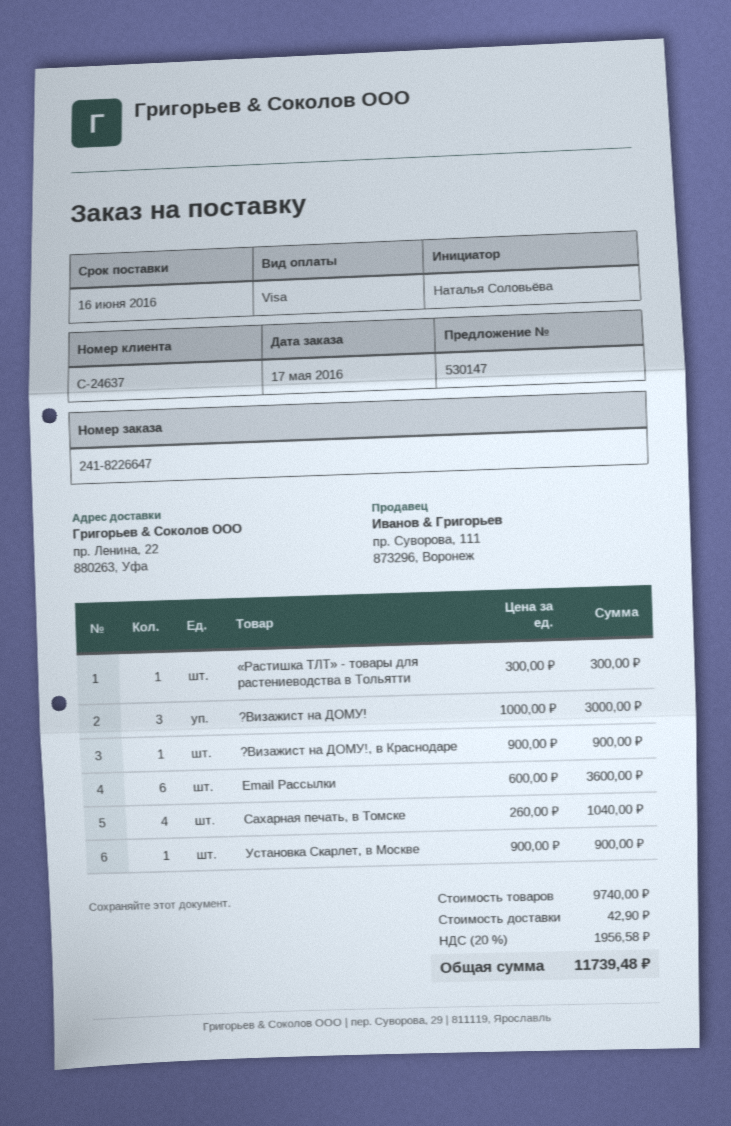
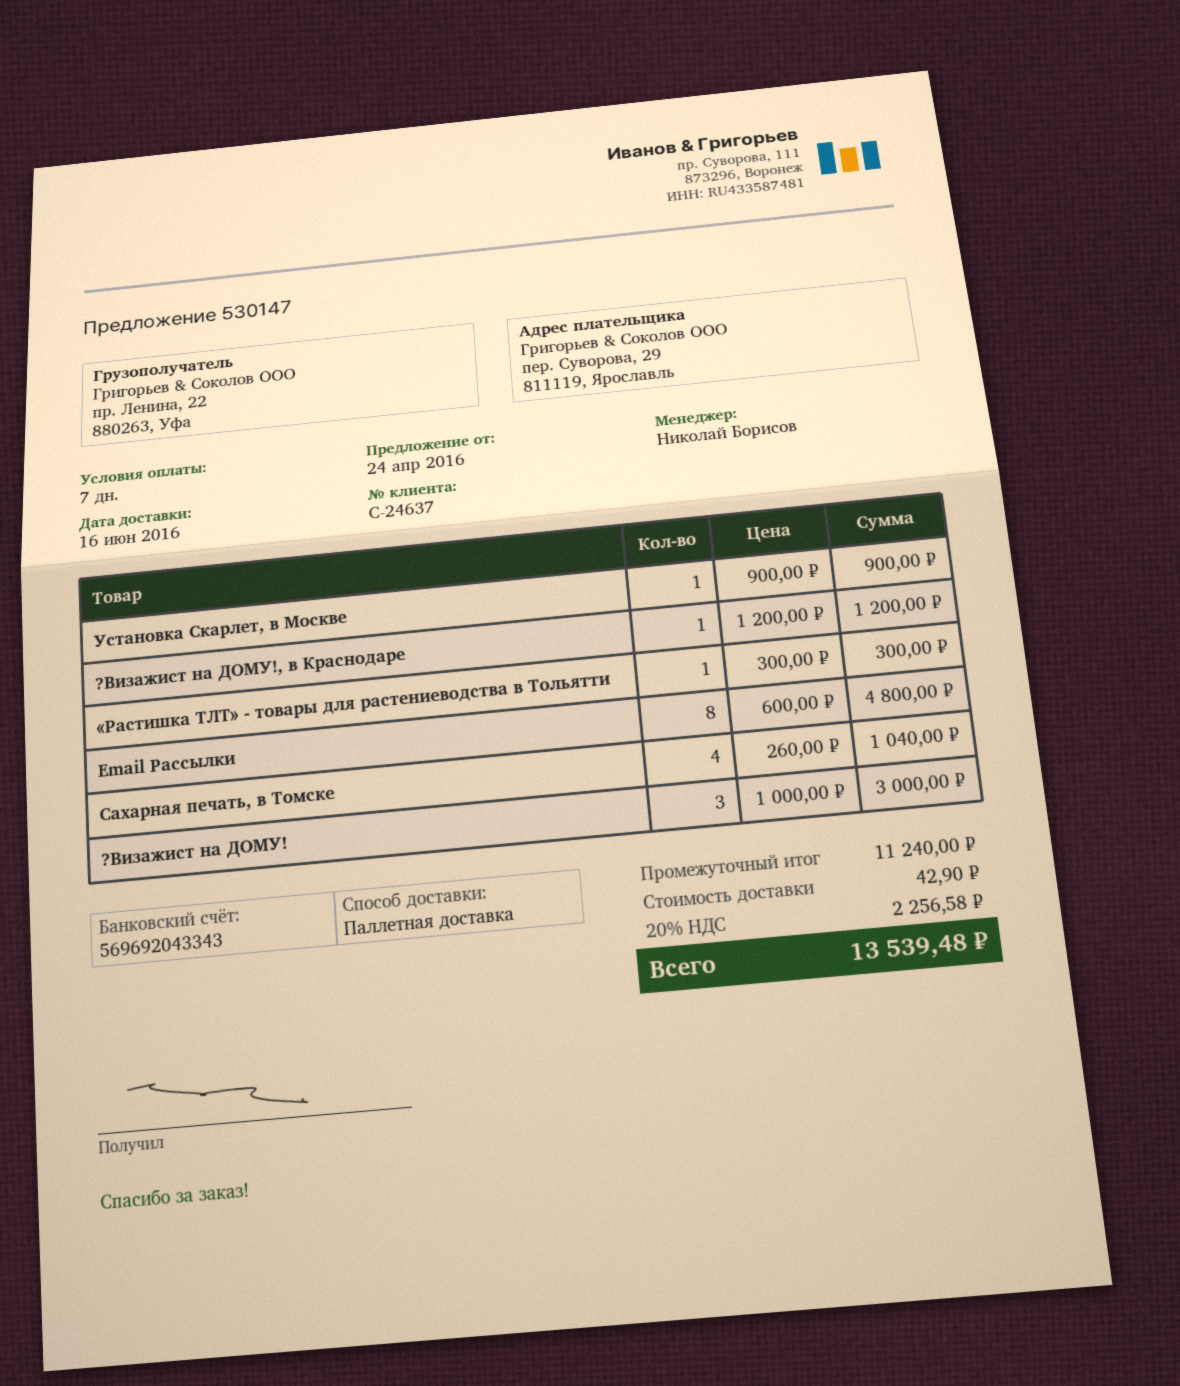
?Визажист на ДОМУ!, в Краснодаре: 1 x 900.00 = 900.00 -> 1 x 1200.00 = 1200.00
Email Рассылки: 6 x 600.00 = 3600.00 -> 8 x 600.00 = 4800.00
subtotal: 9740.00 -> 11240.00
tax: 20% = 1956.58 -> 20% = 2256.58
total: 11739.48 -> 13539.48

